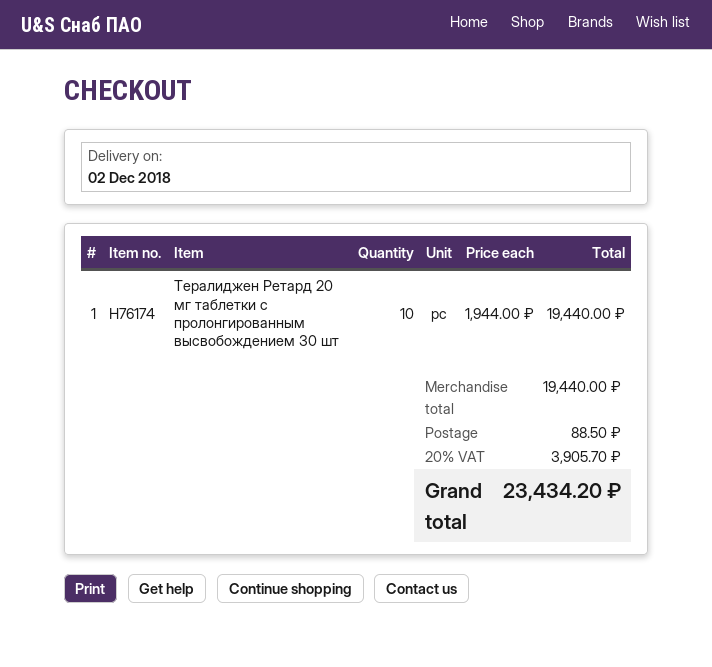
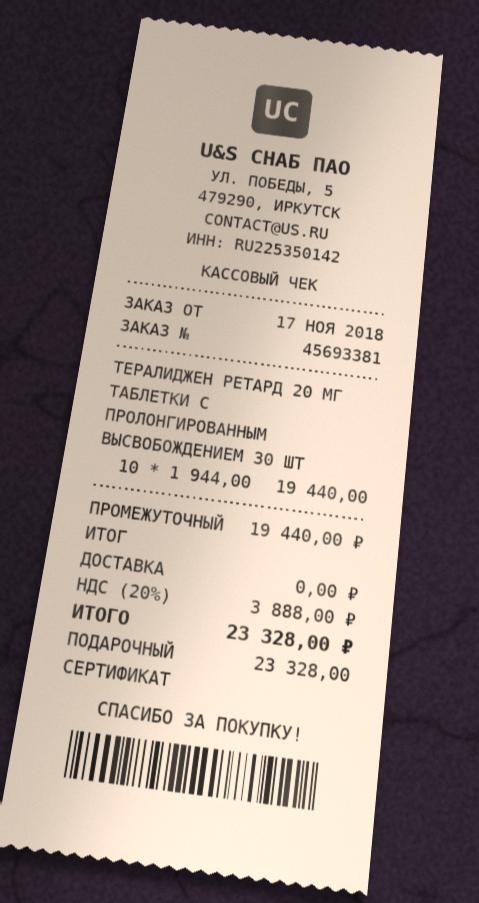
shipping: 88.50 -> 0.00
tax: 20% = 3905.70 -> 20% = 3888.00
total: 23434.20 -> 23328.00

